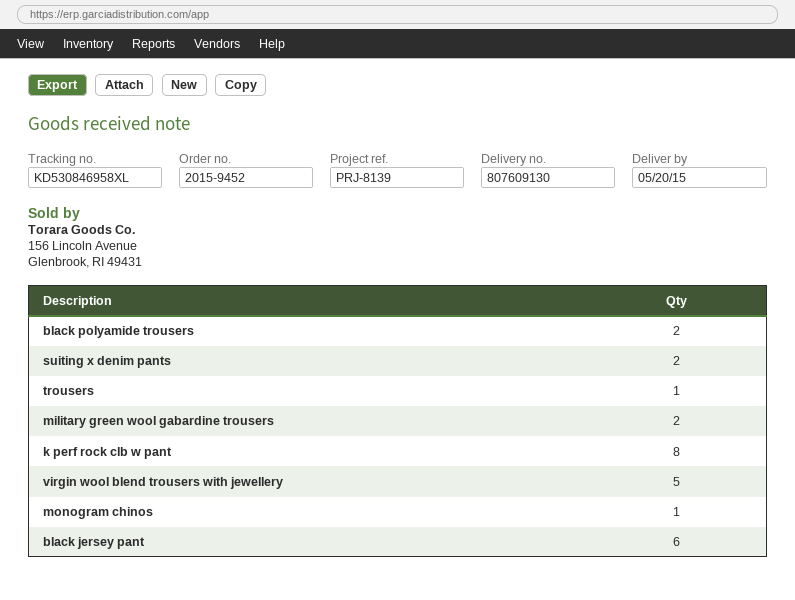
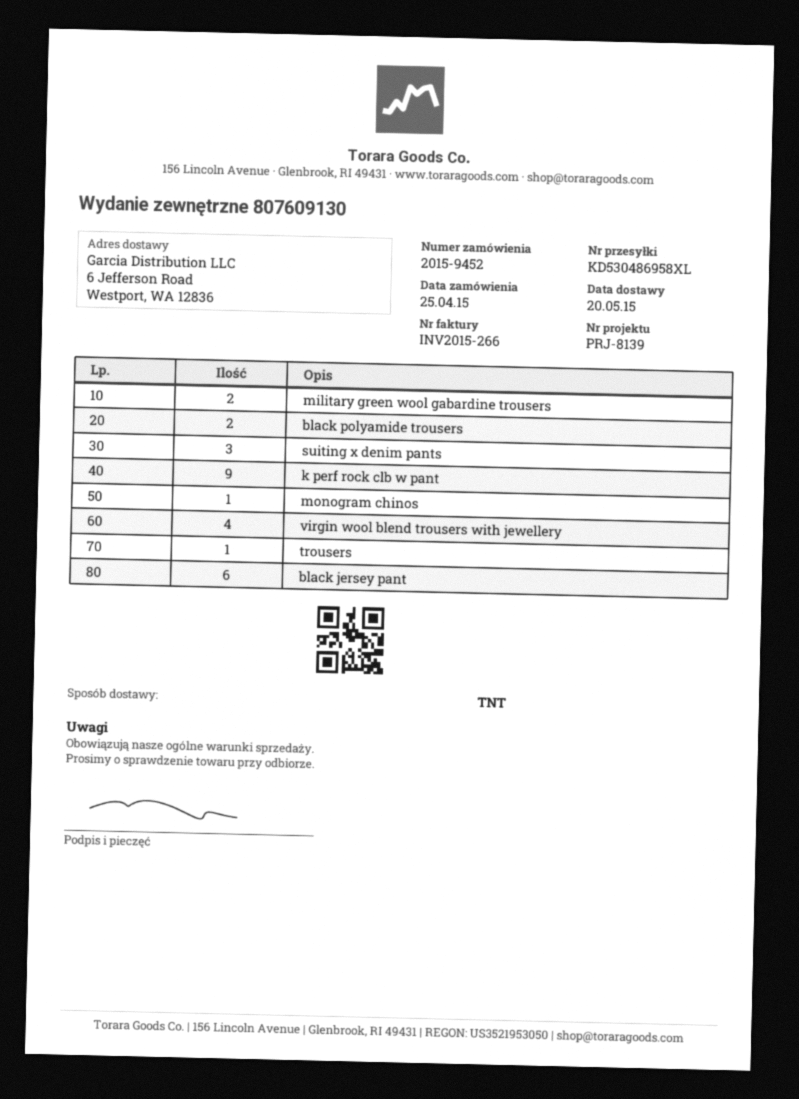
tracking number: KD530846958XL -> KD530486958XL
suiting x denim pants: 2 -> 3
k perf rock clb w pant: 8 -> 9
virgin wool blend trousers with jewellery: 5 -> 4

